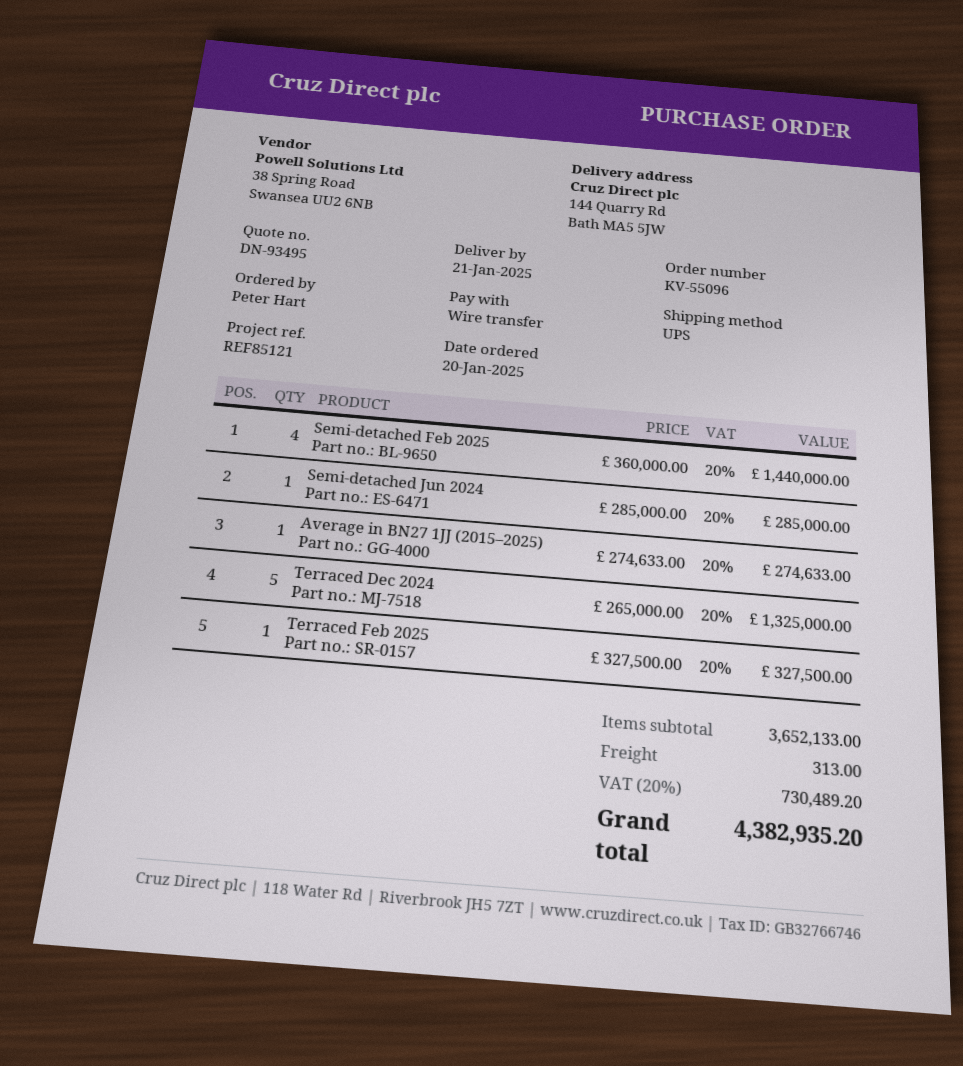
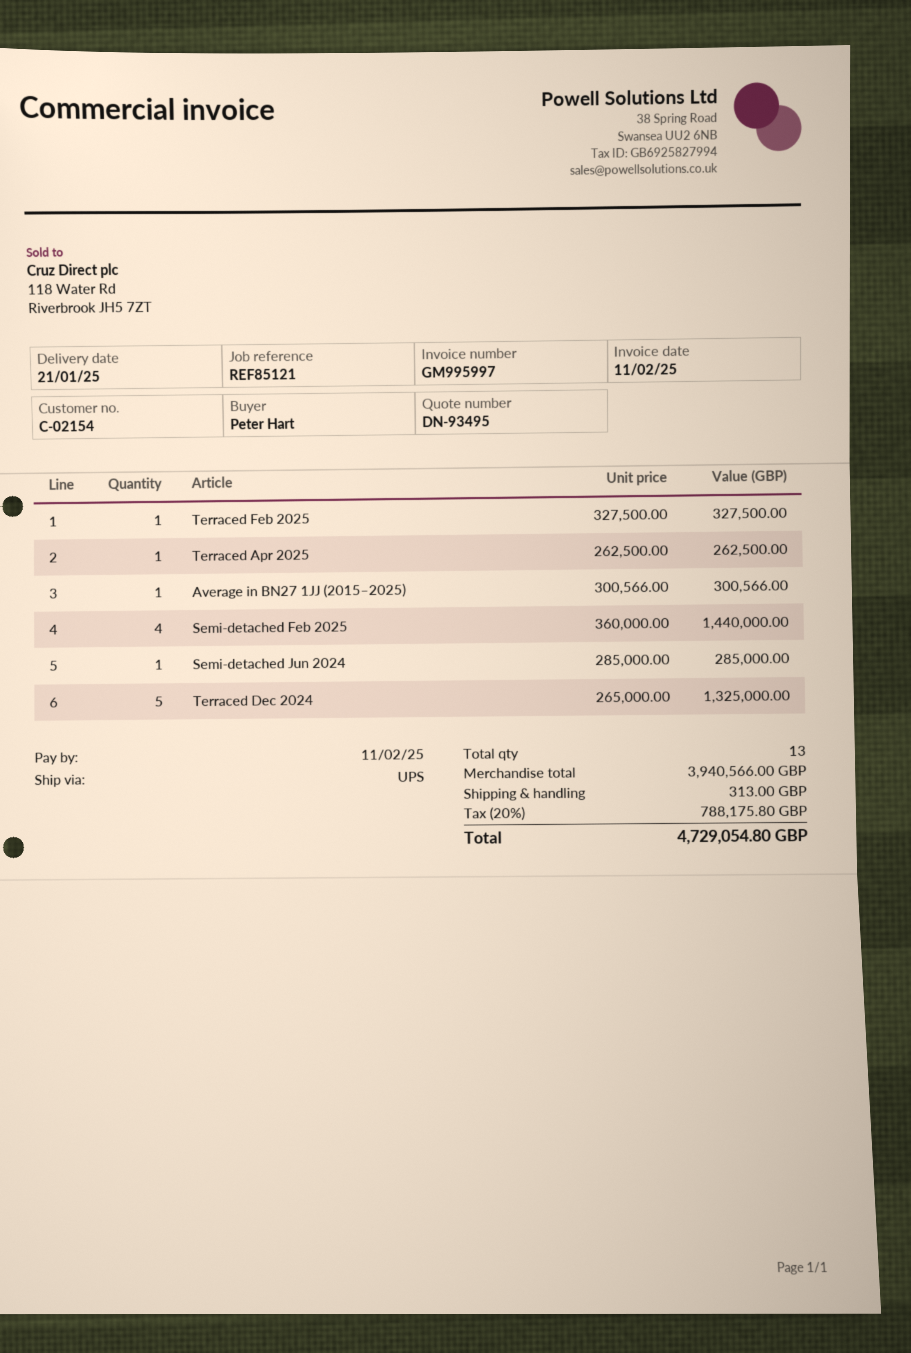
Average in BN27 1JJ (2015–2025): 1 x 274633.00 = 274633.00 -> 1 x 300566.00 = 300566.00
Terraced Apr 2025: none -> 1 x 262500.00 = 262500.00
subtotal: 3652133.00 -> 3940566.00
tax: 20% = 730489.20 -> 20% = 788175.80
total: 4382935.20 -> 4729054.80

